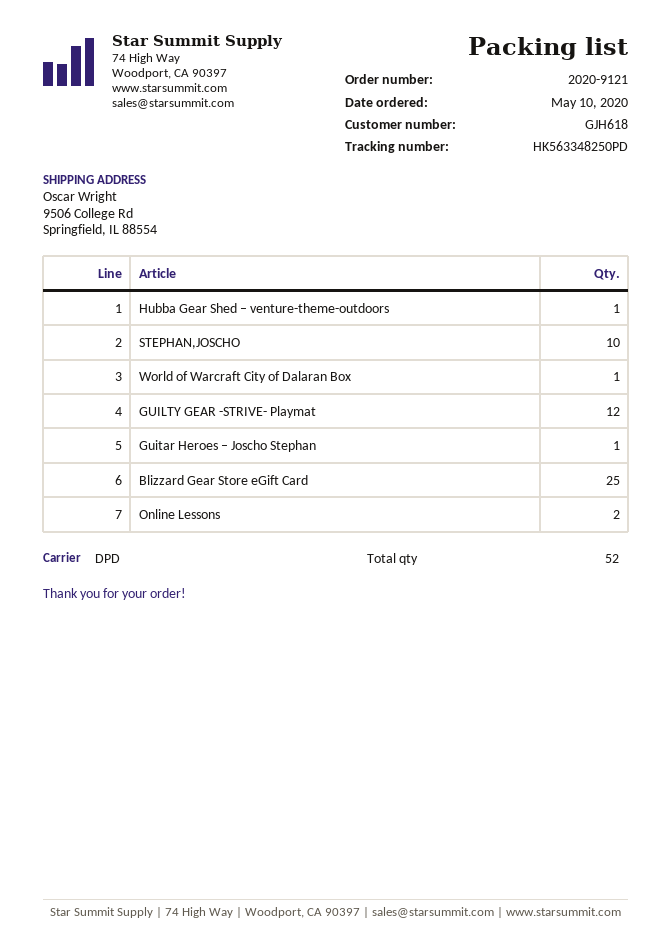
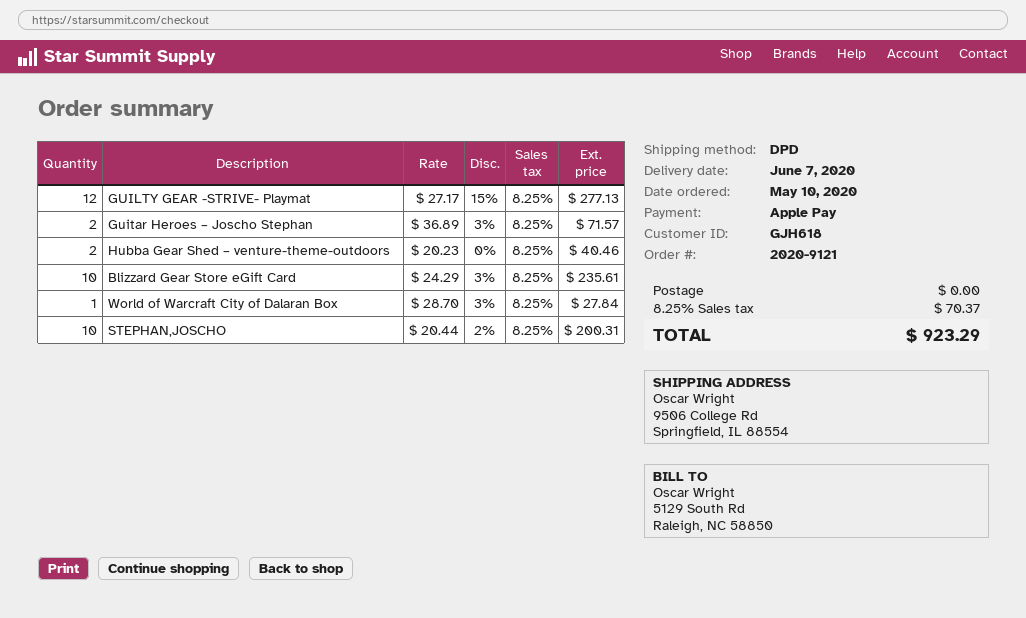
Hubba Gear Shed – venture-theme-outdoors: 1 -> 2
Guitar Heroes – Joscho Stephan: 1 -> 2
Blizzard Gear Store eGift Card: 25 -> 10
Online Lessons: 2 -> none

